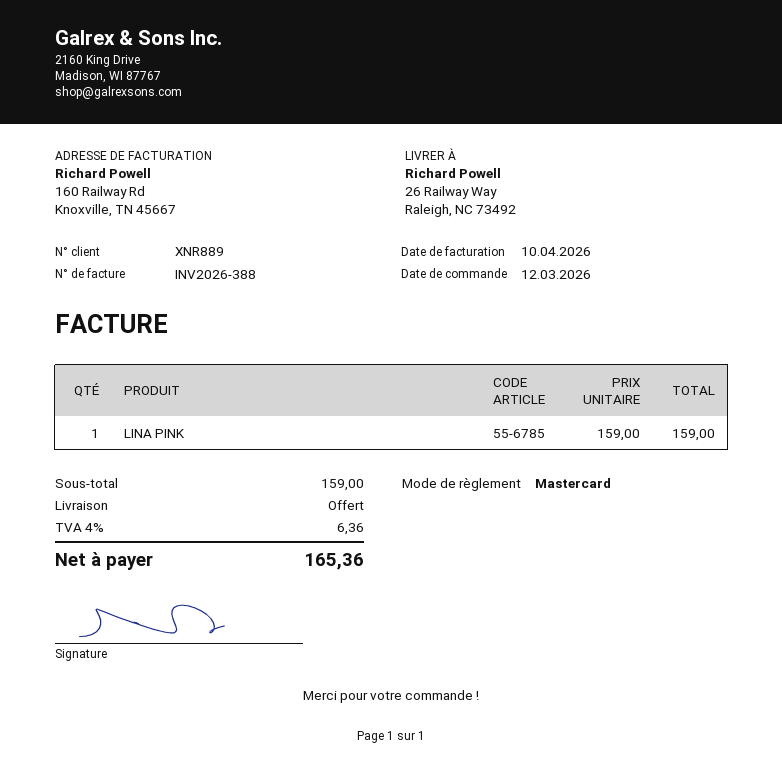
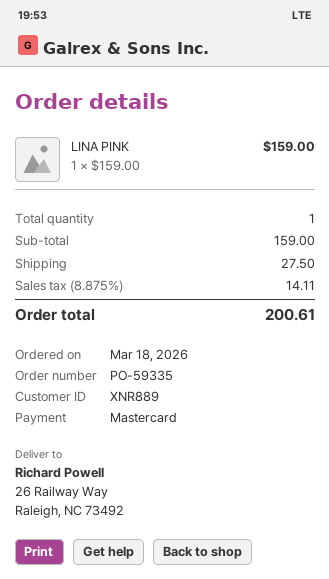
order date: 2026-03-12 -> 2026-03-18
shipping: 0.00 -> 27.50
tax: 4% = 6.36 -> 8.875% = 14.11
total: 165.36 -> 200.61

